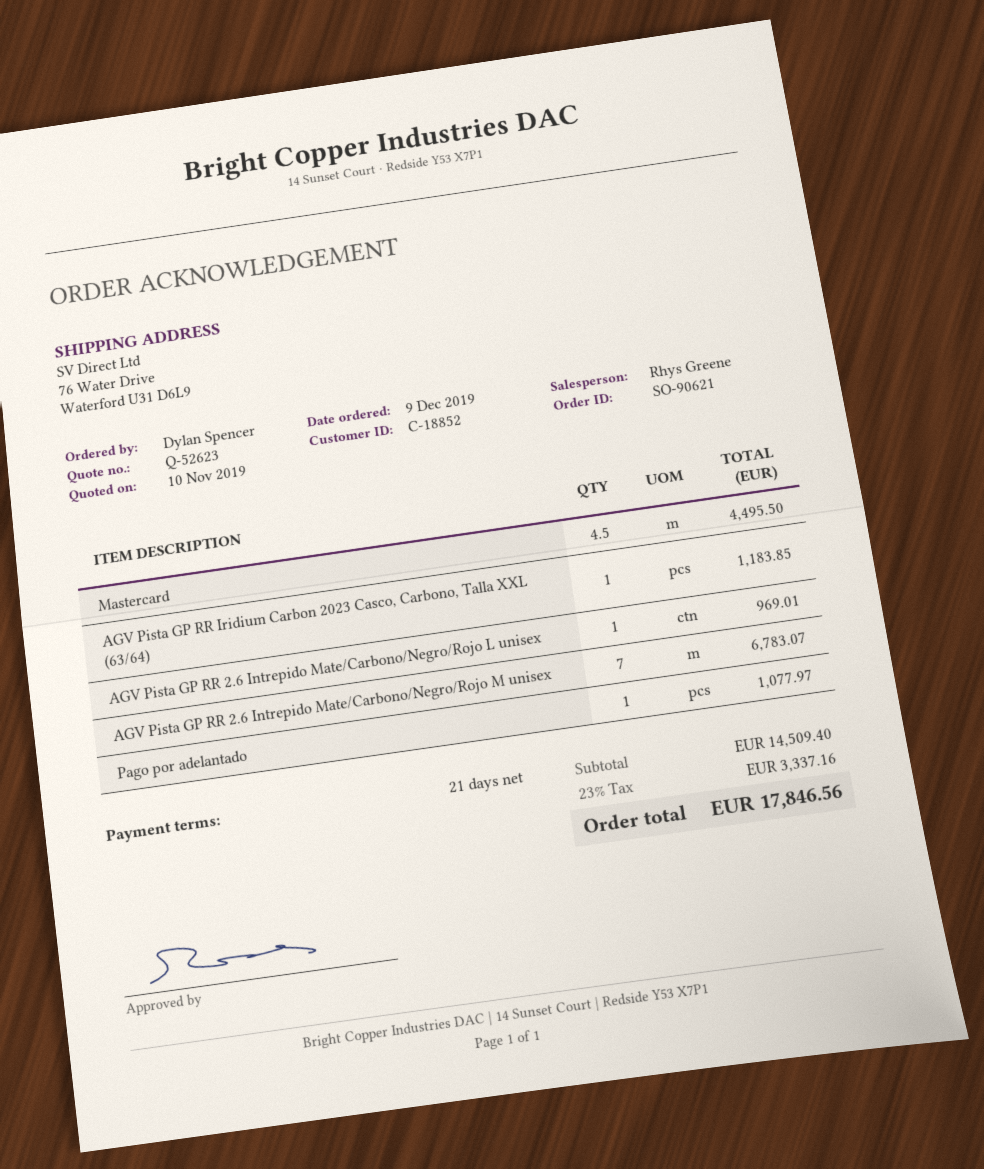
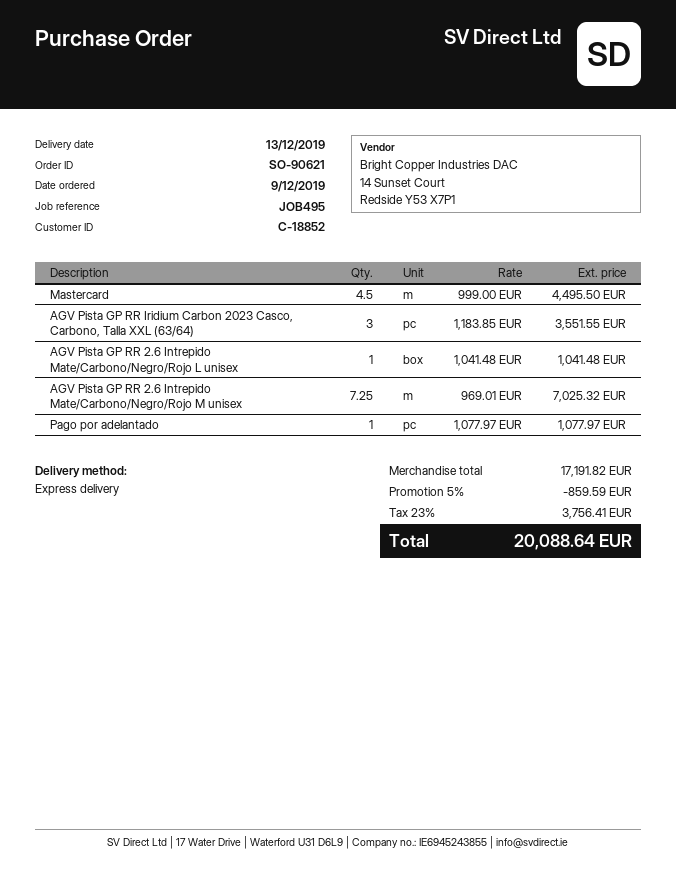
AGV Pista GP RR Iridium Carbon 2023 Casco, Carbono, Talla XXL (63/64): 1 for 1183.85 -> 3 for 3551.55
AGV Pista GP RR 2.6 Intrepido Mate/Carbono/Negro/Rojo L unisex: 1 for 969.01 -> 1 for 1041.48
AGV Pista GP RR 2.6 Intrepido Mate/Carbono/Negro/Rojo M unisex: 7 for 6783.07 -> 7.25 for 7025.32
subtotal: 14509.40 -> 17191.82
discount: none -> 5% = 859.59
tax: 23% = 3337.16 -> 23% = 3756.41
total: 17846.56 -> 20088.64

